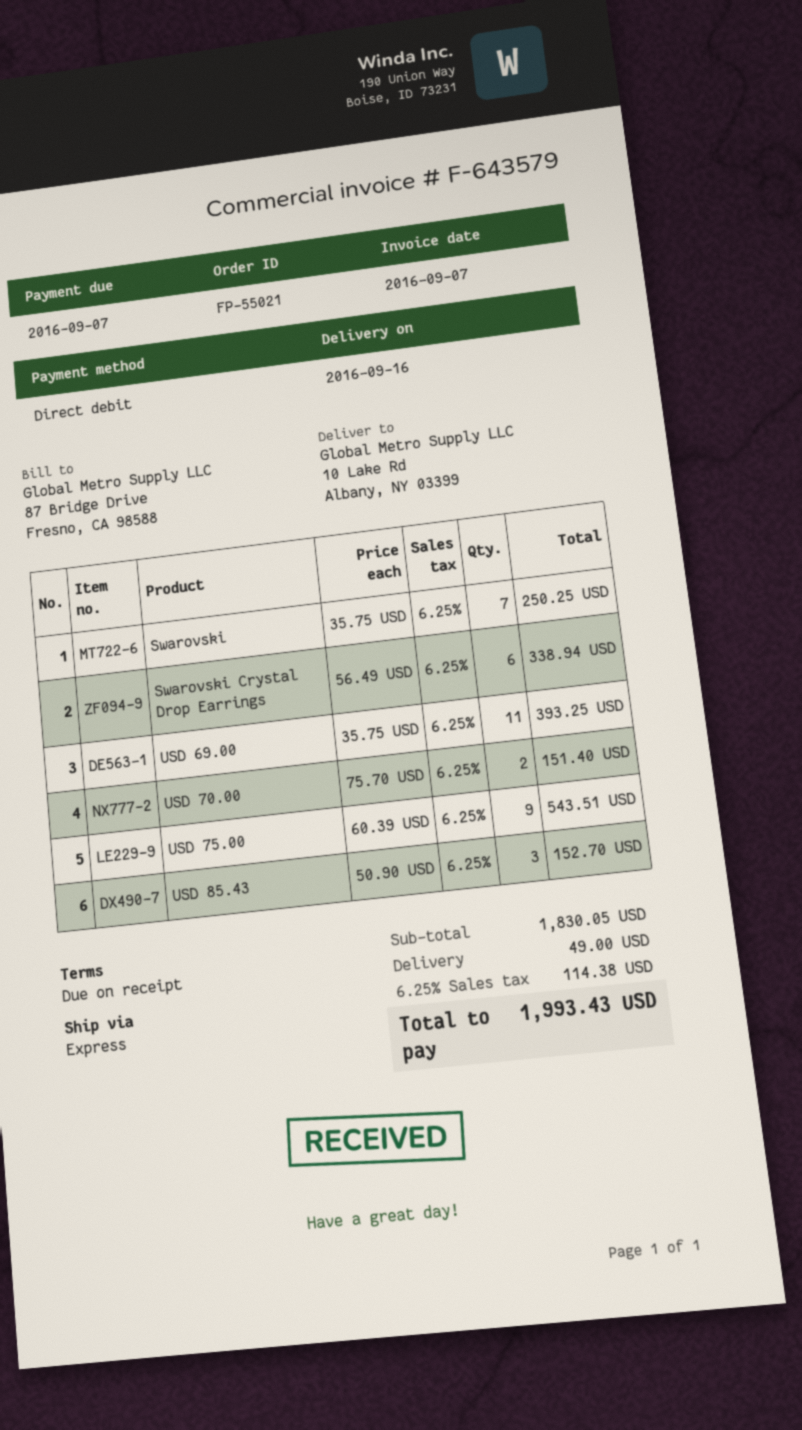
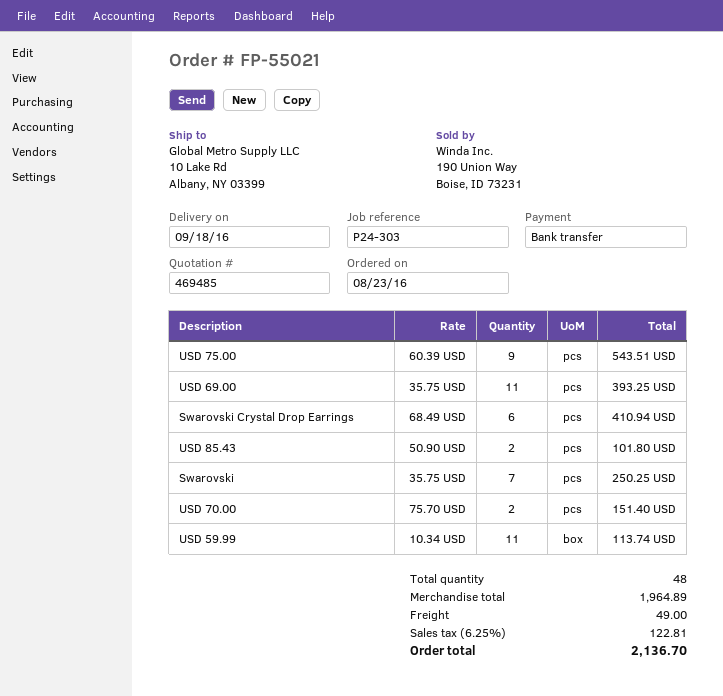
delivery date: 2016-09-16 -> 2016-09-18
payment method: direct debit -> bank transfer
Swarovski Crystal Drop Earrings: 6 x 56.49 = 338.94 -> 6 x 68.49 = 410.94
USD 85.43: 3 x 50.90 = 152.70 -> 2 x 50.90 = 101.80
USD 59.99: none -> 11 x 10.34 = 113.74
subtotal: 1830.05 -> 1964.89
tax: 6.25% = 114.38 -> 6.25% = 122.81
total: 1993.43 -> 2136.70

